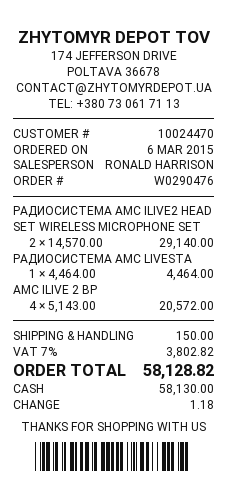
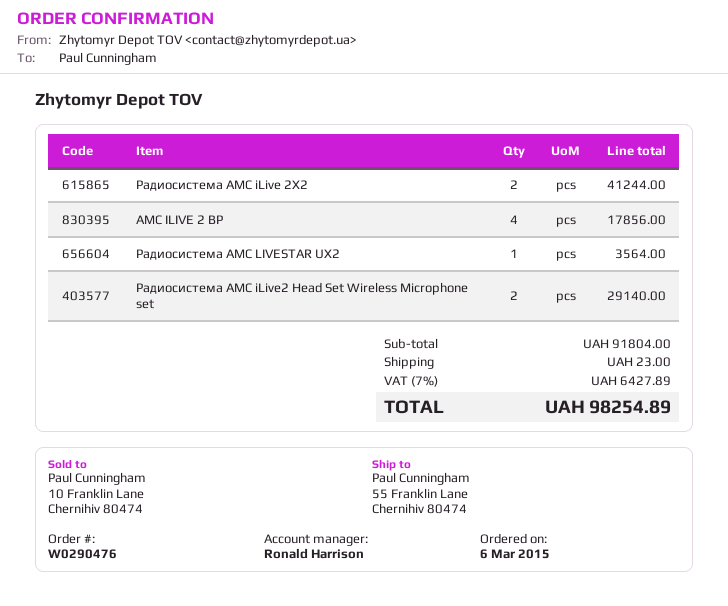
РАДИОСИСТЕМА AMC LIVESTA: 1 for 4464.00 -> 1 for 3564.00
AMC ILIVE 2 BP: 4 for 20572.00 -> 4 for 17856.00
Радиосистема AMC iLive 2X2: none -> 2 for 41244.00
shipping: 150.00 -> 23.00
tax: 7% = 3802.82 -> 7% = 6427.89
total: 58128.82 -> 98254.89

